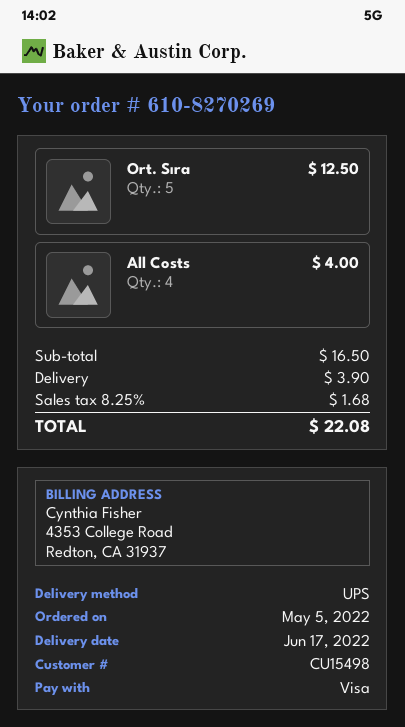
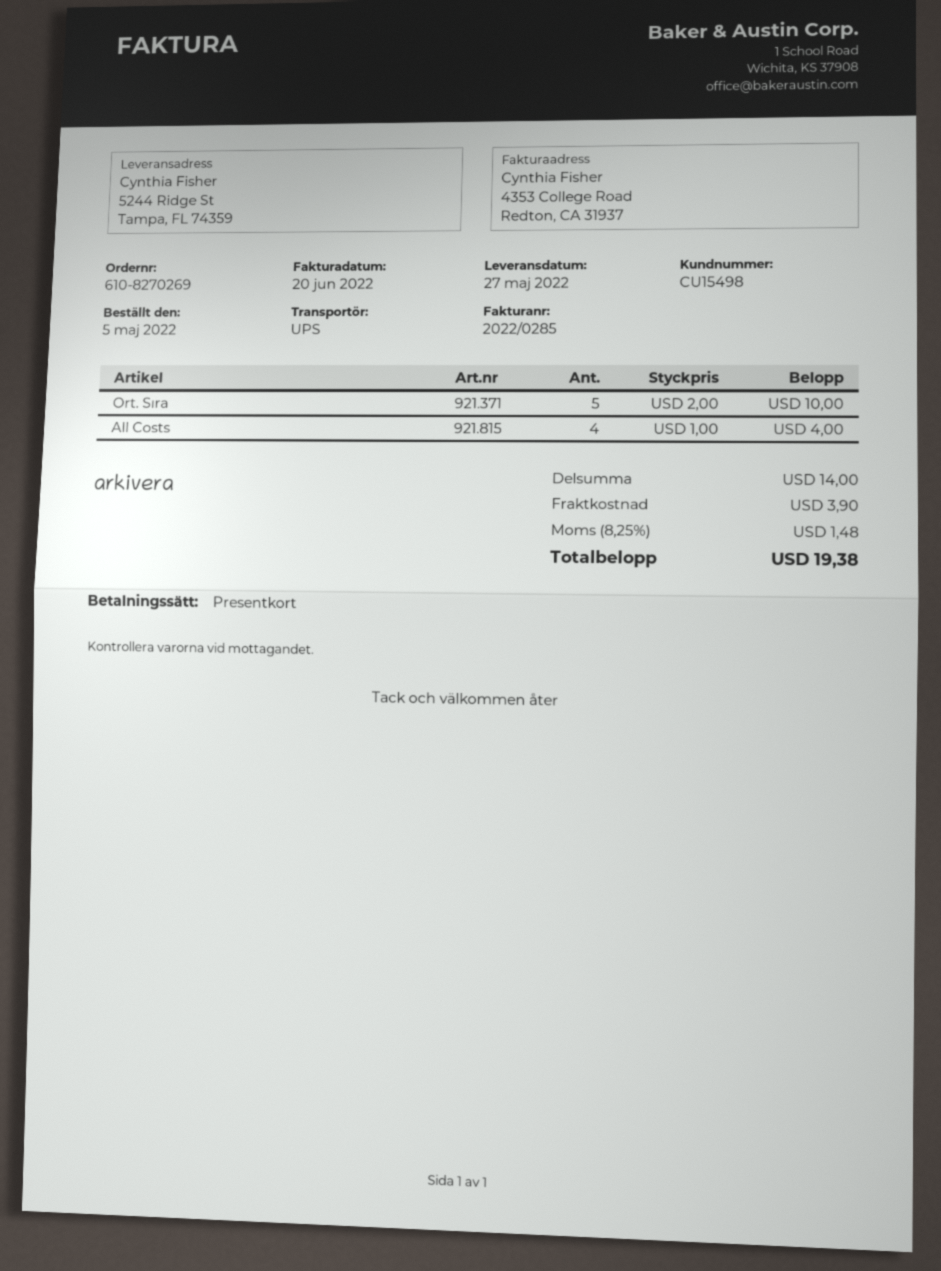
delivery date: 2022-06-17 -> 2022-05-27
payment method: Visa -> gift card
Ort. Sıra: 5 for 12.50 -> 5 for 10.00
subtotal: 16.50 -> 14.00
tax: 8.25% = 1.68 -> 8.25% = 1.48
total: 22.08 -> 19.38

